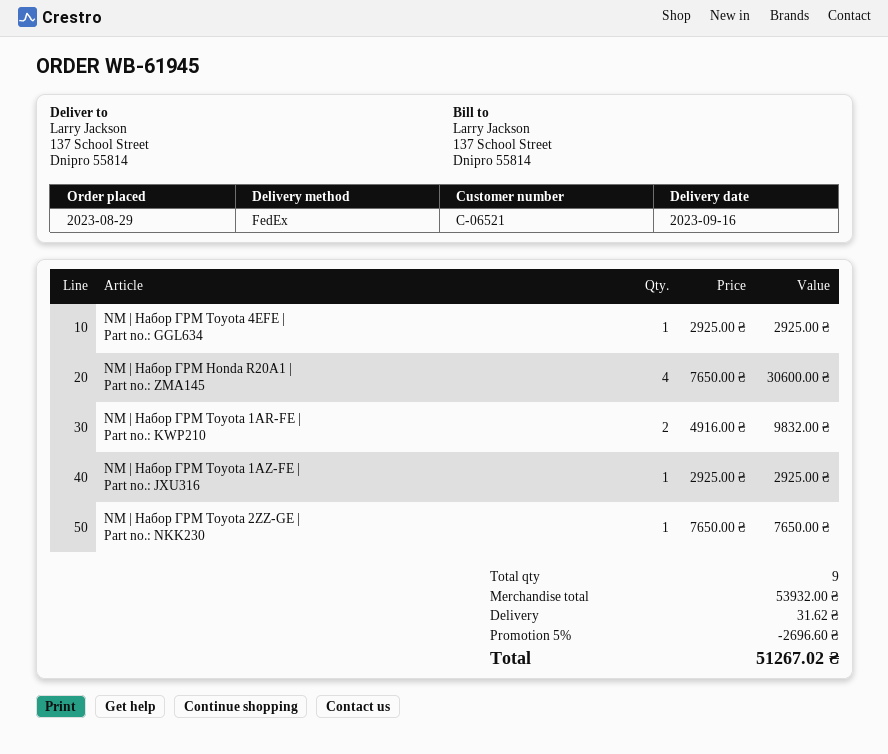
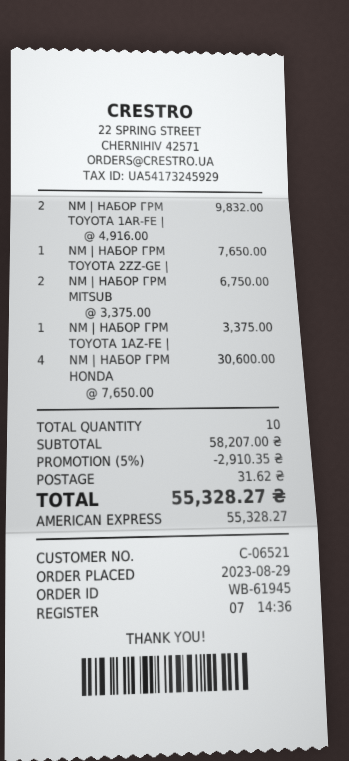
NM | Набор ГРМ Toyota 4EFE |: 1 x 2925.00 = 2925.00 -> none
NM | Набор ГРМ Toyota 1AZ-FE |: 1 x 2925.00 = 2925.00 -> 1 x 3375.00 = 3375.00
NM | НАБОР ГРМ MITSUB: none -> 2 x 3375.00 = 6750.00
total quantity: 9 -> 10
subtotal: 53932.00 -> 58207.00
discount: 5% = 2696.60 -> 5% = 2910.35
total: 51267.02 -> 55328.27

